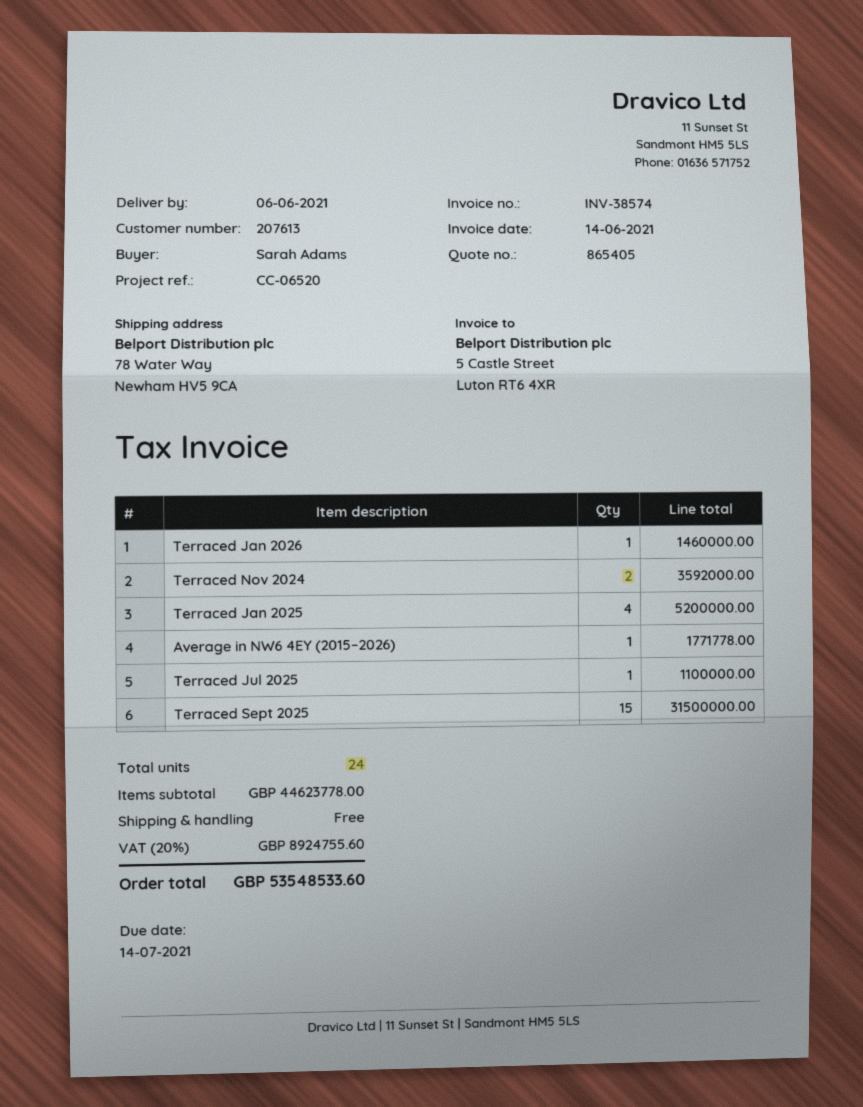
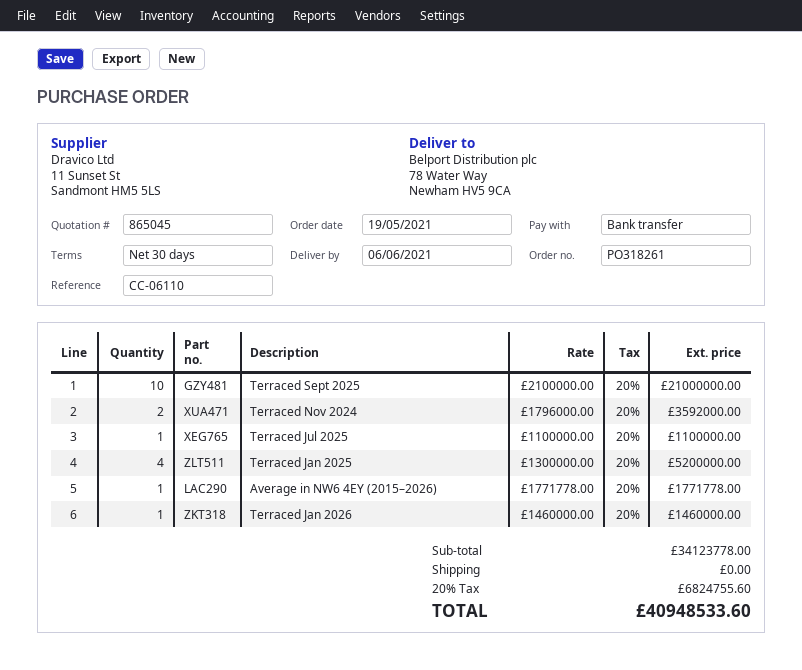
quote number: 865405 -> 865045
reference: CC-06520 -> CC-06110
Terraced Sept 2025: 15 for 31500000.00 -> 10 for 21000000.00
subtotal: 44623778.00 -> 34123778.00
tax: 20% = 8924755.60 -> 20% = 6824755.60
total: 53548533.60 -> 40948533.60

